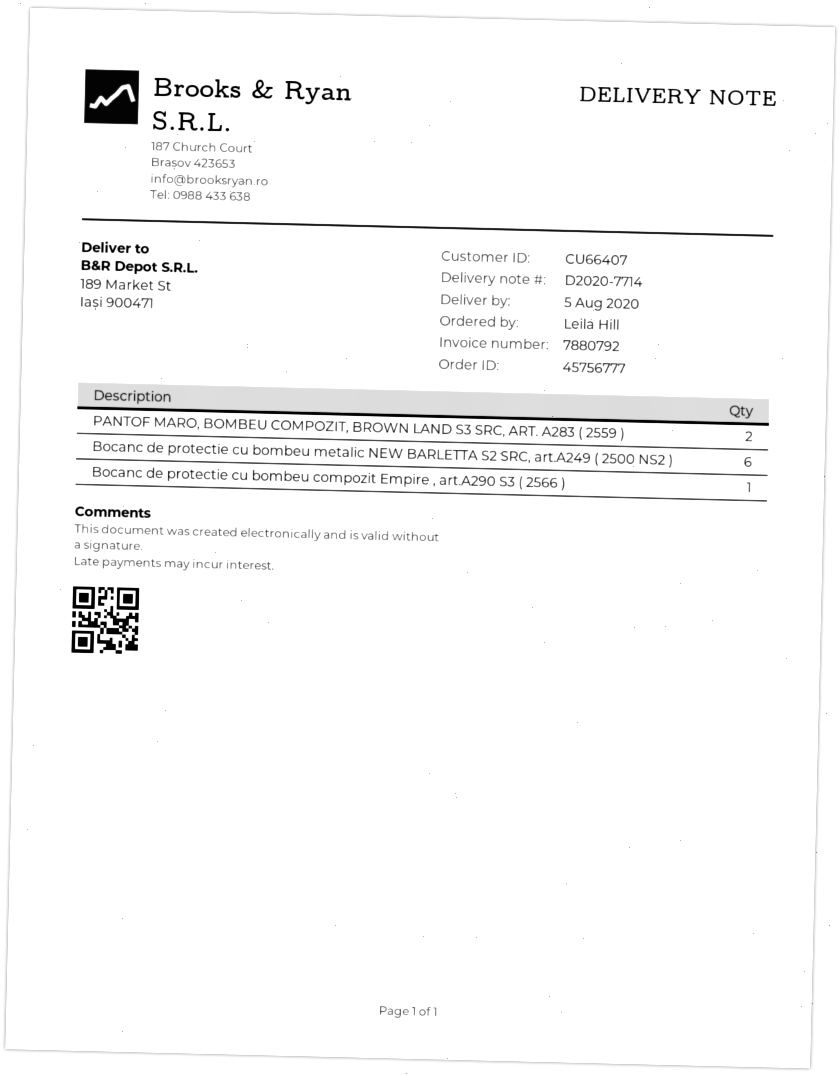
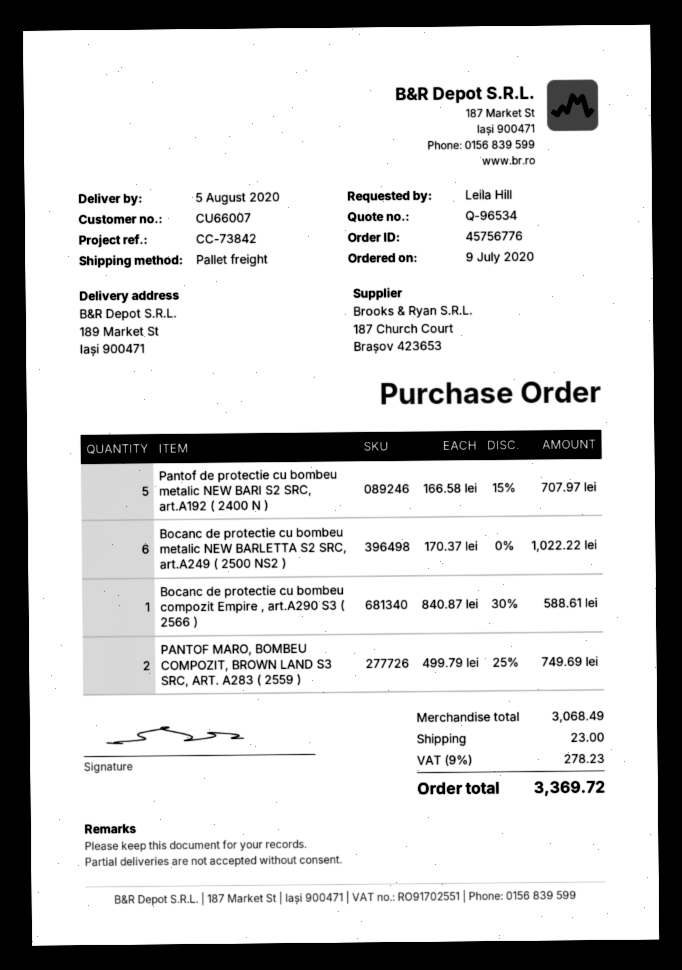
order number: 45756777 -> 45756776
customer number: CU66407 -> CU66007
Pantof de protectie cu bombeu metalic NEW BARI S2 SRC, art.A192 ( 2400 N ): none -> 5

